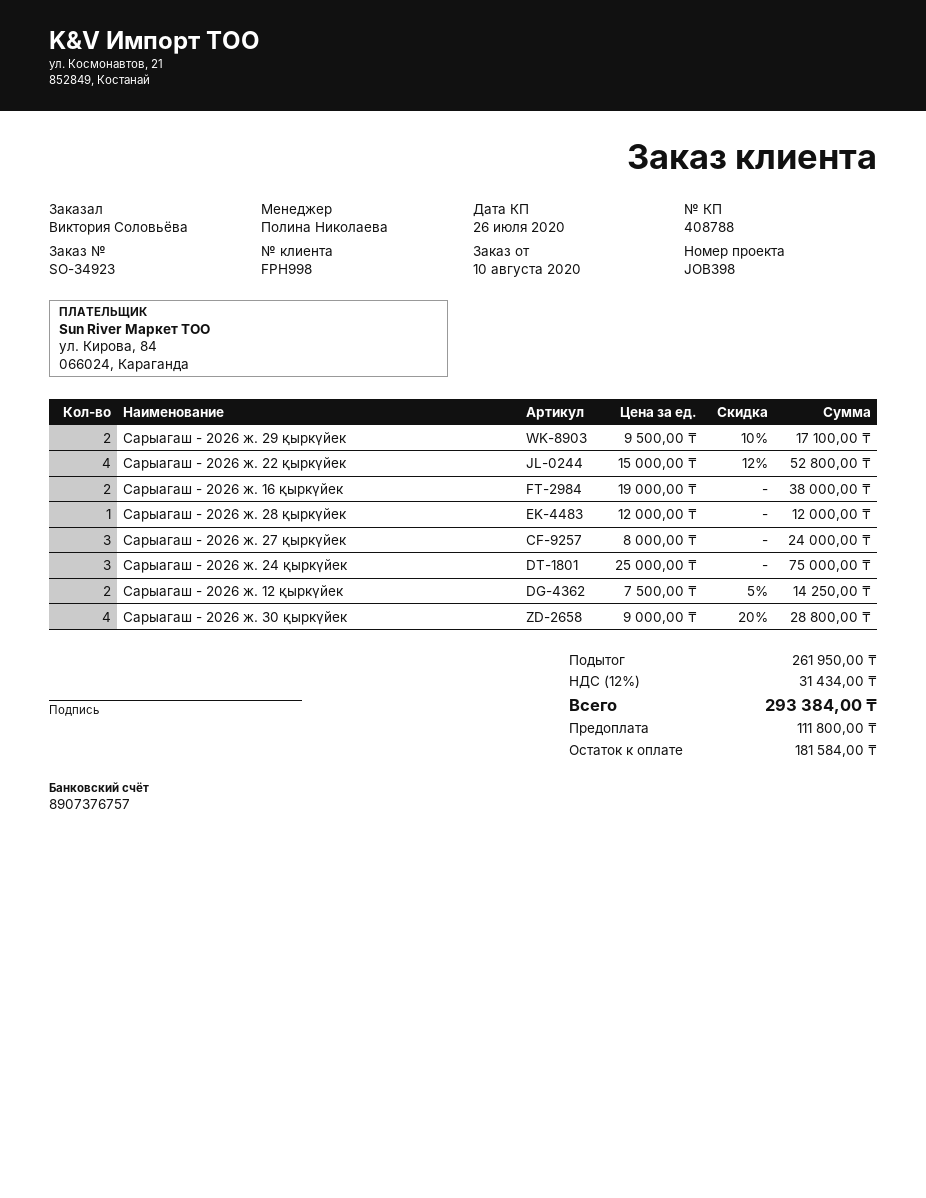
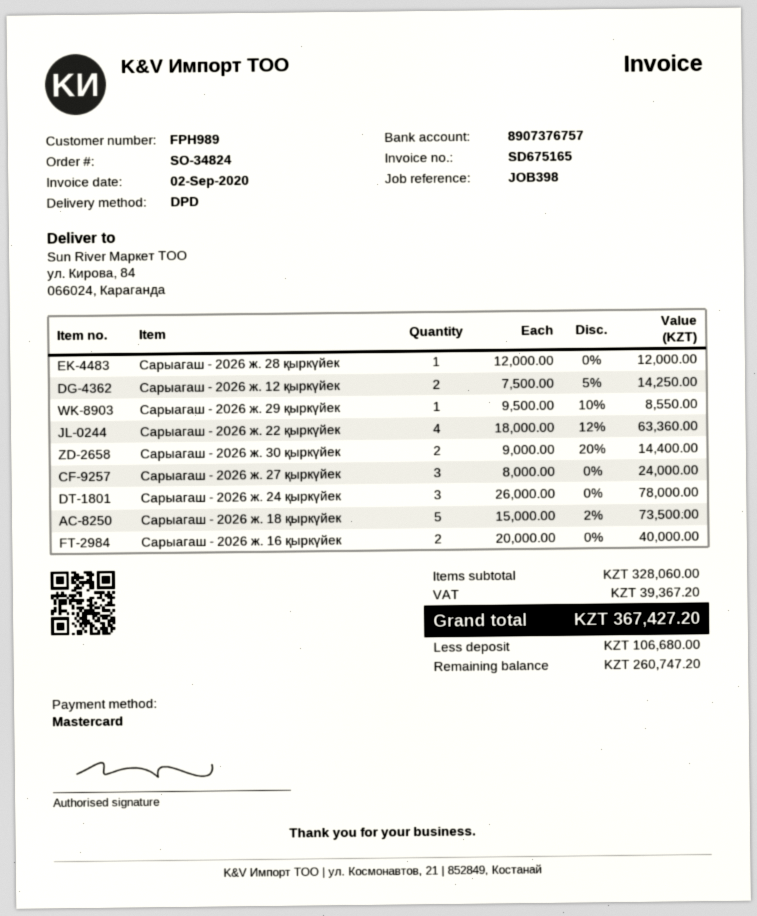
order number: SO-34923 -> SO-34824
customer number: FPH998 -> FPH989
Сарыагаш - 2026 ж. 29 қыркүйек: 2 x 9500.00 - 10% = 17100.00 -> 1 x 9500.00 - 10% = 8550.00
Сарыагаш - 2026 ж. 22 қыркүйек: 4 x 15000.00 - 12% = 52800.00 -> 4 x 18000.00 - 12% = 63360.00
Сарыагаш - 2026 ж. 16 қыркүйек: 2 x 19000.00 = 38000.00 -> 2 x 20000.00 = 40000.00
Сарыагаш - 2026 ж. 24 қыркүйек: 3 x 25000.00 = 75000.00 -> 3 x 26000.00 = 78000.00
Сарыагаш - 2026 ж. 30 қыркүйек: 4 x 9000.00 - 20% = 28800.00 -> 2 x 9000.00 - 20% = 14400.00
Сарыагаш - 2026 ж. 18 қыркүйек: none -> 5 x 15000.00 - 2% = 73500.00
subtotal: 261950.00 -> 328060.00
tax: 31434.00 -> 39367.20
total: 293384.00 -> 367427.20
deposit: 111800.00 -> 106680.00
balance: 181584.00 -> 260747.20

